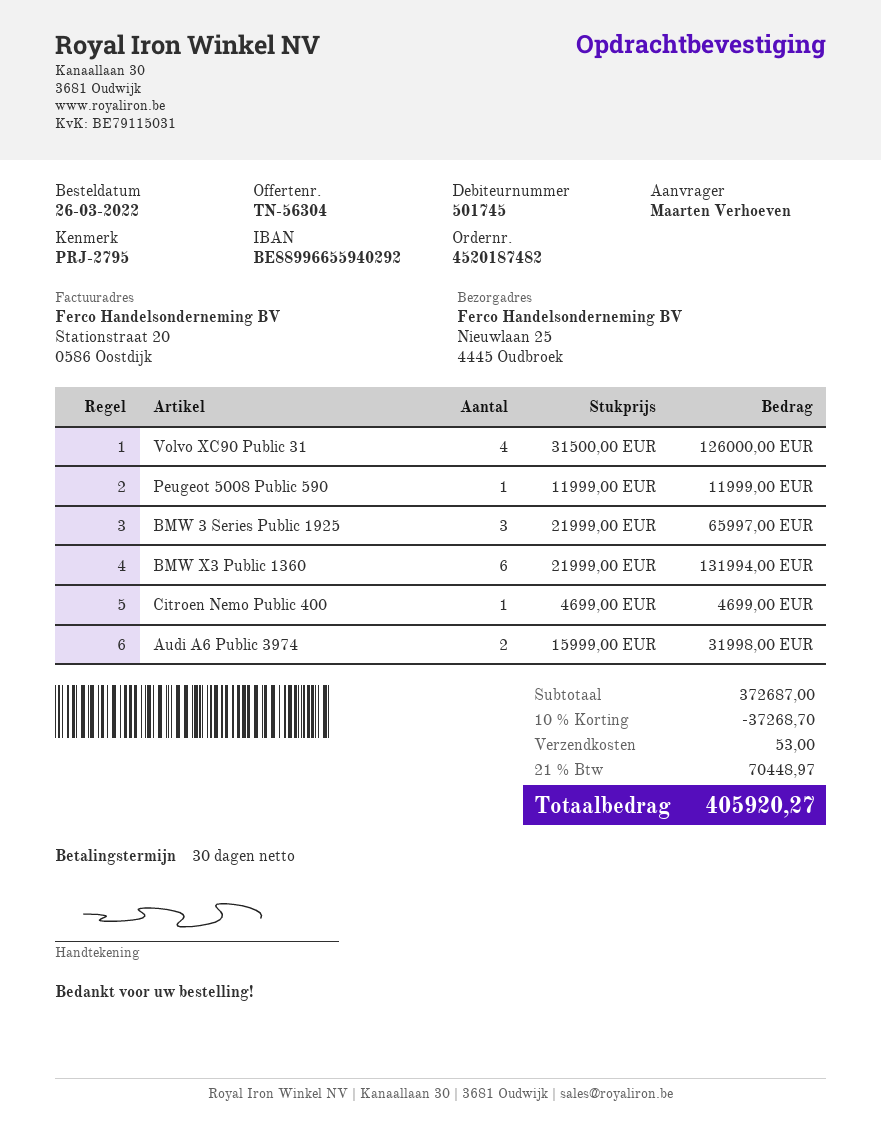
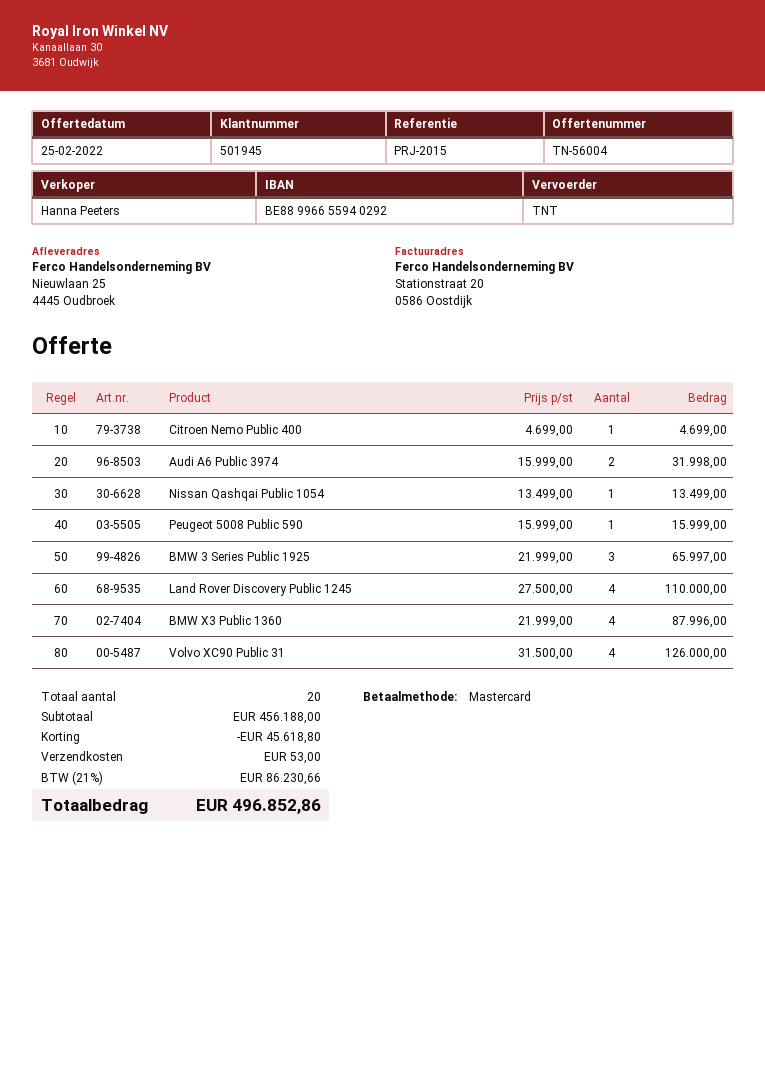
quote number: TN-56304 -> TN-56004
customer number: 501745 -> 501945
reference: PRJ-2795 -> PRJ-2015
Peugeot 5008 Public 590: 1 x 11999.00 = 11999.00 -> 1 x 15999.00 = 15999.00
BMW X3 Public 1360: 6 x 21999.00 = 131994.00 -> 4 x 21999.00 = 87996.00
Nissan Qashqai Public 1054: none -> 1 x 13499.00 = 13499.00
Land Rover Discovery Public 1245: none -> 4 x 27500.00 = 110000.00
subtotal: 372687.00 -> 456188.00
discount: 37268.70 -> 45618.80
tax: 21% = 70448.97 -> 21% = 86230.66
total: 405920.27 -> 496852.86

